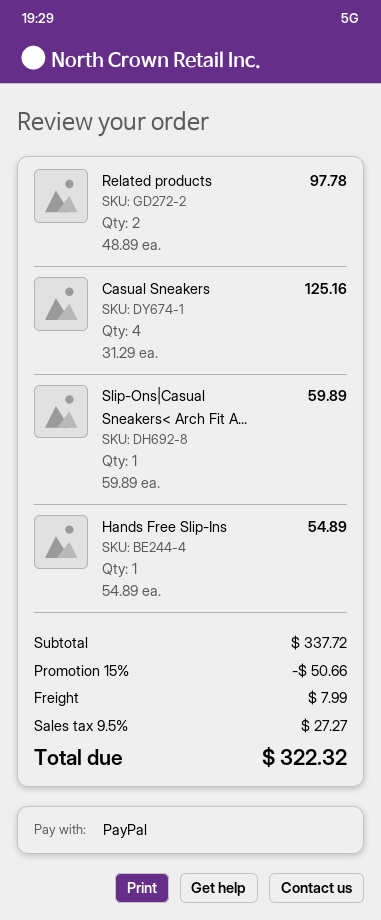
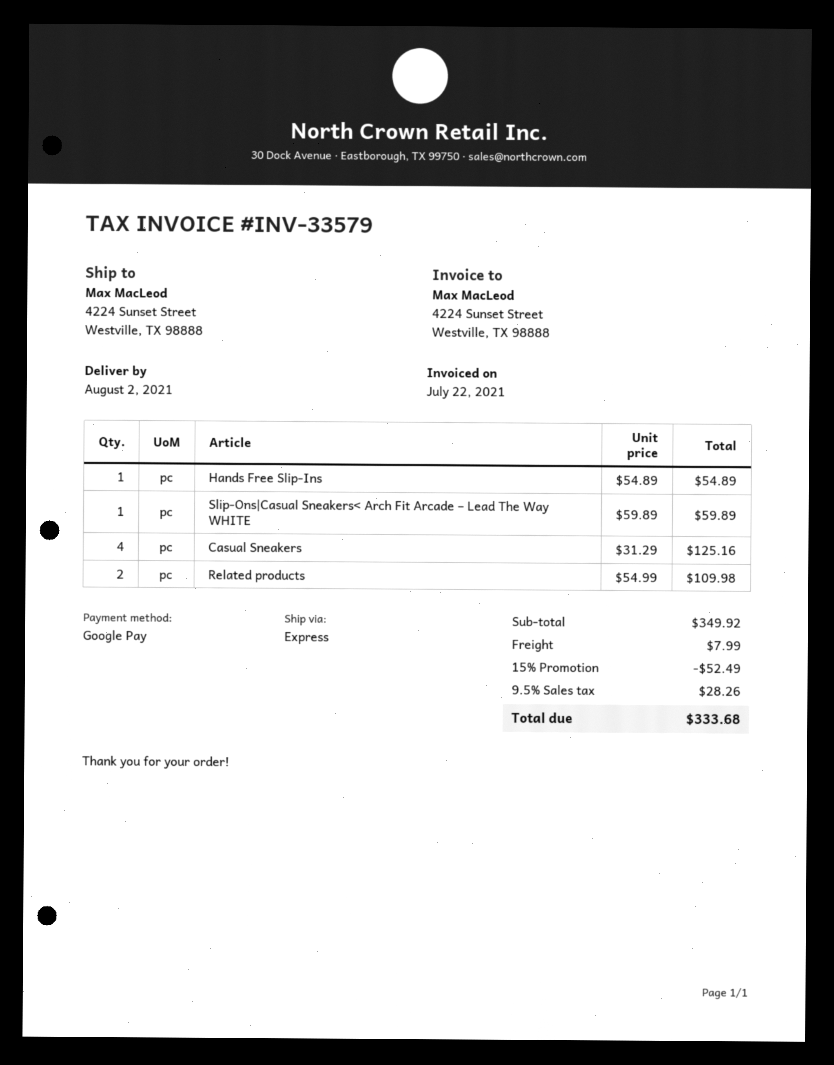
payment method: PayPal -> Google Pay
Related products: 2 x 48.89 = 97.78 -> 2 x 54.99 = 109.98
subtotal: 337.72 -> 349.92
discount: 15% = 50.66 -> 15% = 52.49
tax: 9.5% = 27.27 -> 9.5% = 28.26
total: 322.32 -> 333.68

